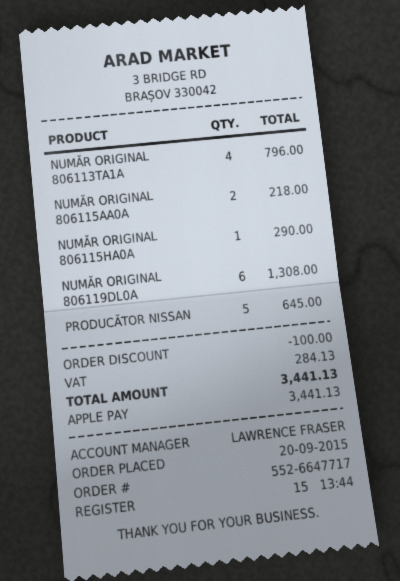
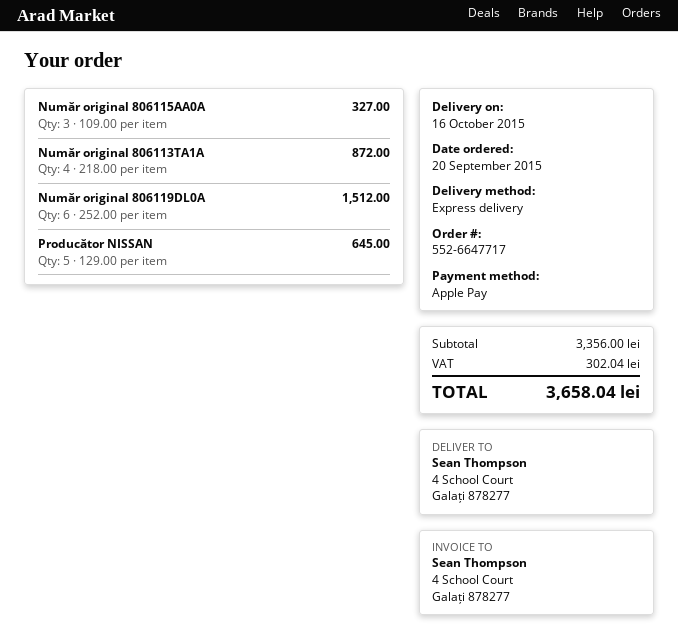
NUMĂR ORIGINAL 806113TA1A: 4 for 796.00 -> 4 for 872.00
NUMĂR ORIGINAL 806115AA0A: 2 for 218.00 -> 3 for 327.00
NUMĂR ORIGINAL 806115HA0A: 1 for 290.00 -> none
NUMĂR ORIGINAL 806119DL0A: 6 for 1308.00 -> 6 for 1512.00
discount: 100.00 -> none
tax: 284.13 -> 302.04
total: 3441.13 -> 3658.04

